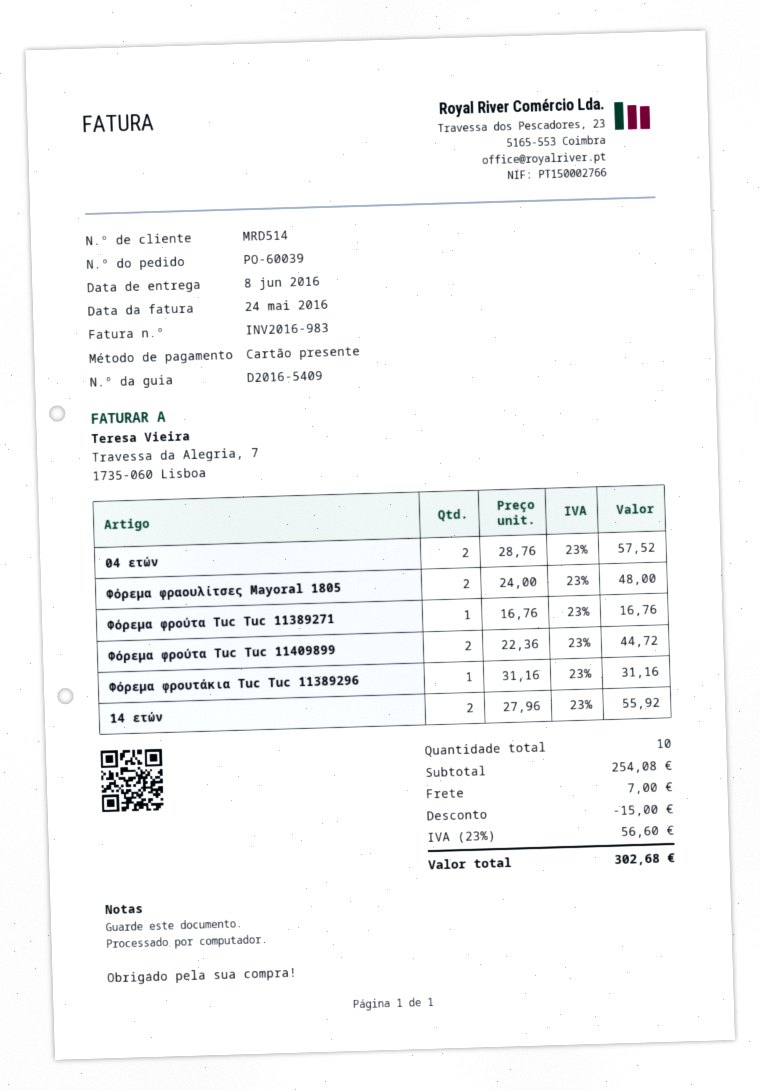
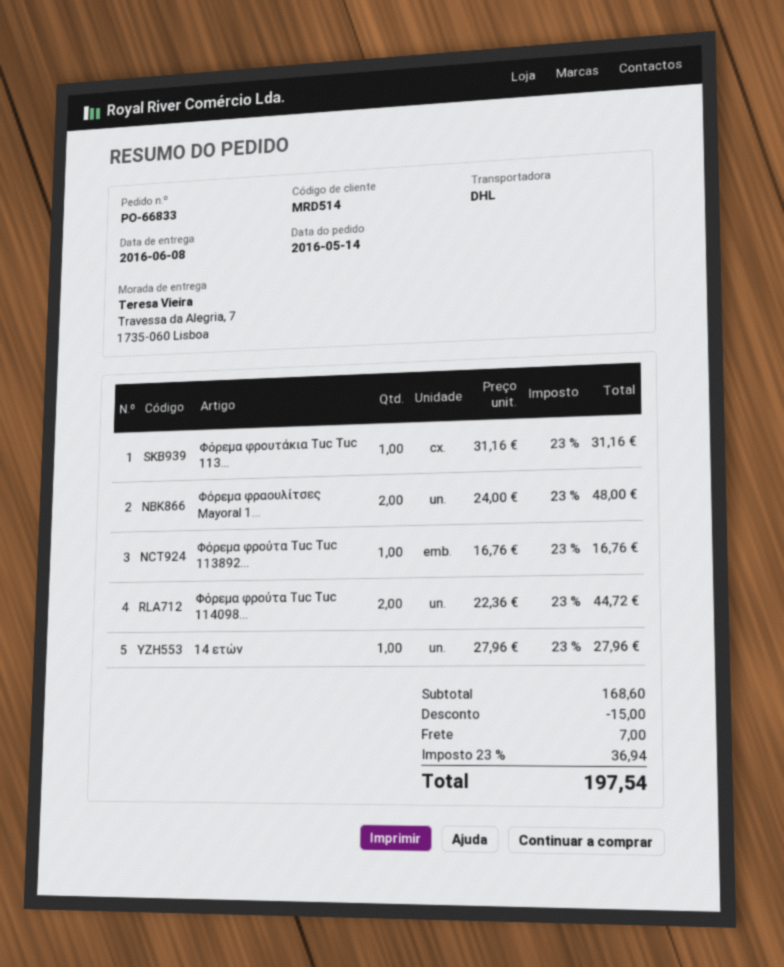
order number: PO-60039 -> PO-66833
04 ετών: 2 x 28.76 = 57.52 -> none
14 ετών: 2 x 27.96 = 55.92 -> 1 x 27.96 = 27.96
subtotal: 254.08 -> 168.60
tax: 23% = 56.60 -> 23% = 36.94
total: 302.68 -> 197.54

